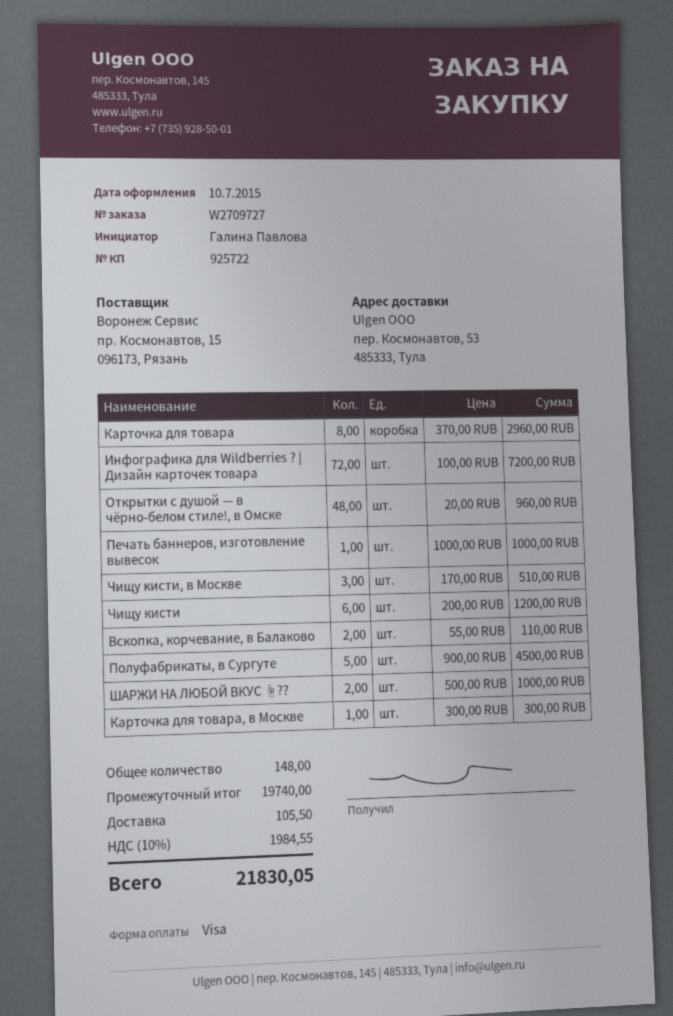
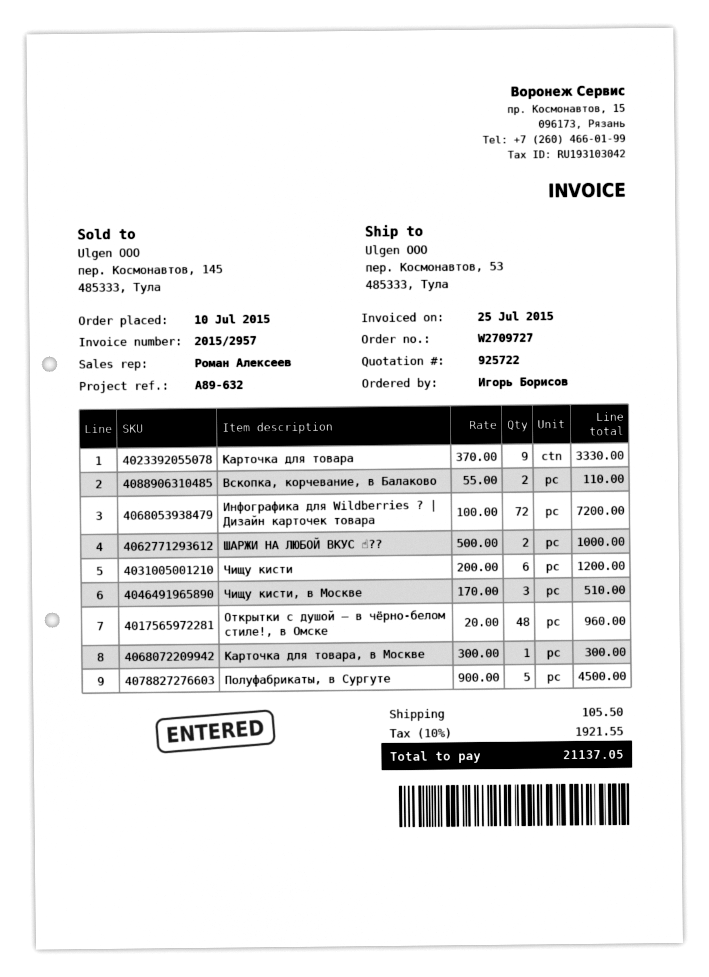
ordered by: Галина Павлова -> Игорь Борисов
Карточка для товара: 8 x 370.00 = 2960.00 -> 9 x 370.00 = 3330.00
Печать баннеров, изготовление вывесок: 1 x 1000.00 = 1000.00 -> none
tax: 10% = 1984.55 -> 10% = 1921.55
total: 21830.05 -> 21137.05

